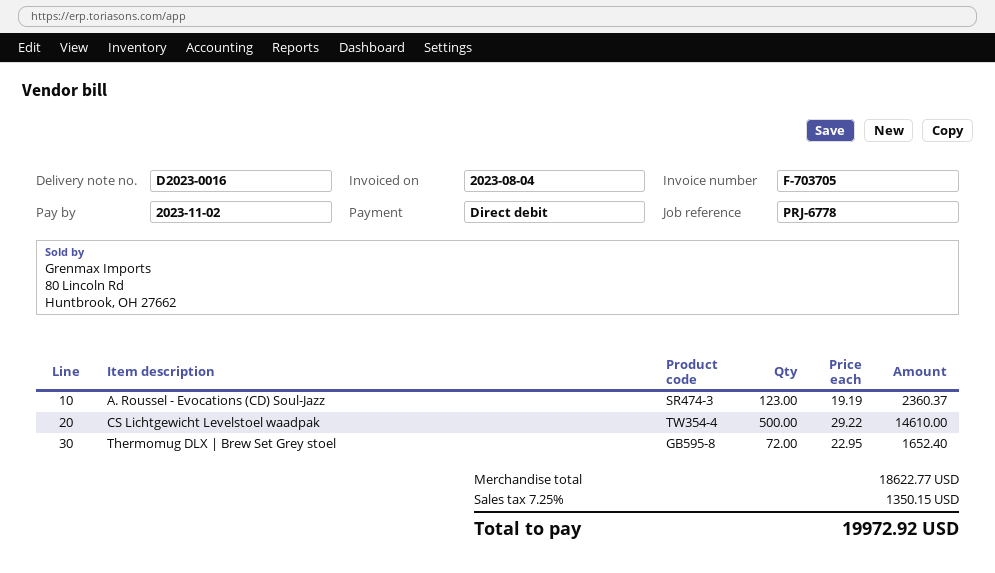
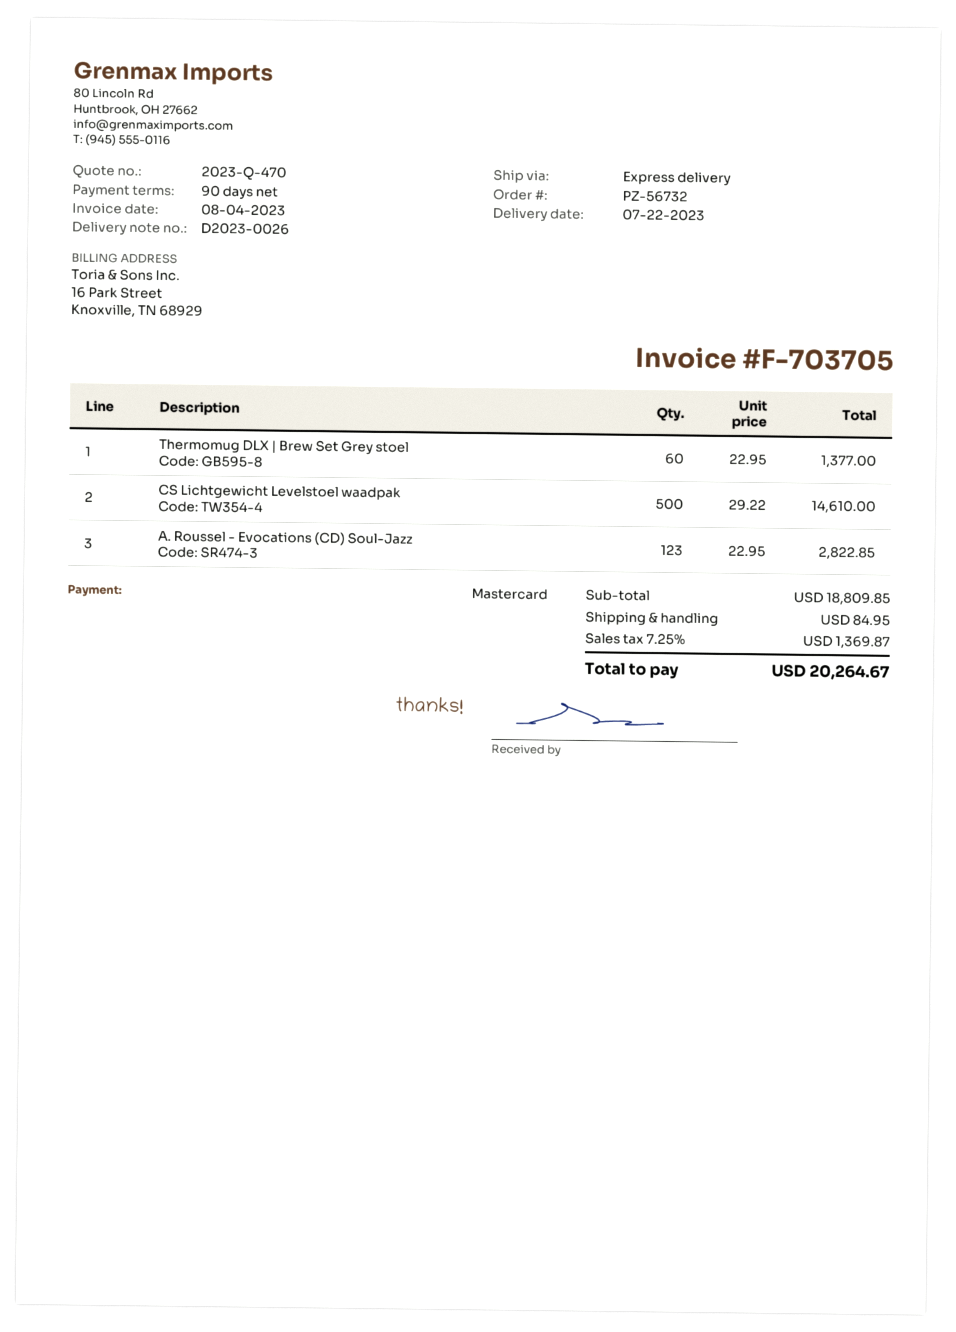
delivery note number: D2023-0016 -> D2023-0026
payment method: direct debit -> Mastercard
A. Roussel - Evocations (CD) Soul-Jazz: 123 x 19.19 = 2360.37 -> 123 x 22.95 = 2822.85
Thermomug DLX | Brew Set Grey stoel: 72 x 22.95 = 1652.40 -> 60 x 22.95 = 1377.00
subtotal: 18622.77 -> 18809.85
shipping: none -> 84.95
tax: 7.25% = 1350.15 -> 7.25% = 1369.87
total: 19972.92 -> 20264.67

